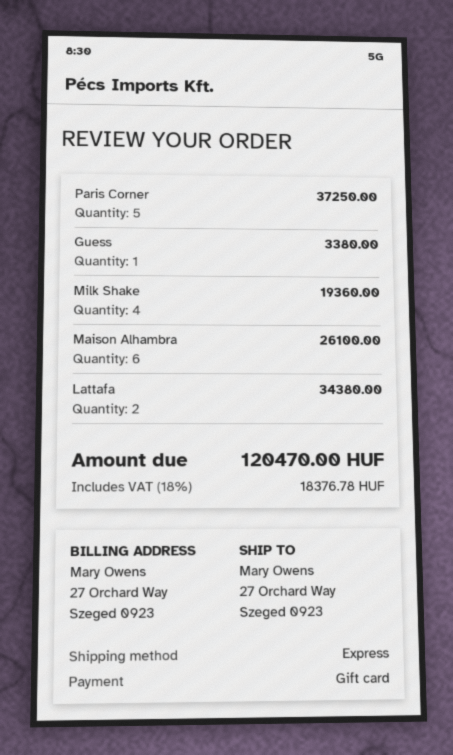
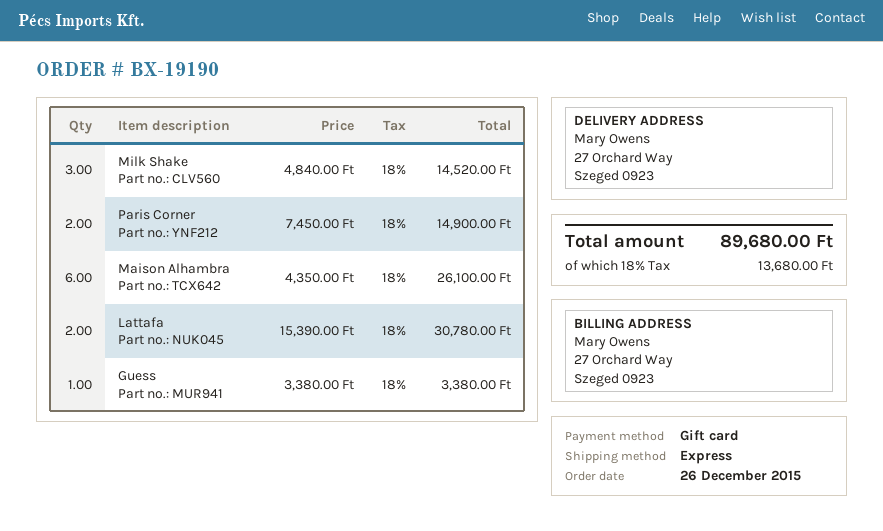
Paris Corner: 5 for 37250.00 -> 2 for 14900.00
Milk Shake: 4 for 19360.00 -> 3 for 14520.00
Lattafa: 2 for 34380.00 -> 2 for 30780.00
tax: 18% = 18376.78 -> 18% = 13680.00
total: 120470.00 -> 89680.00

